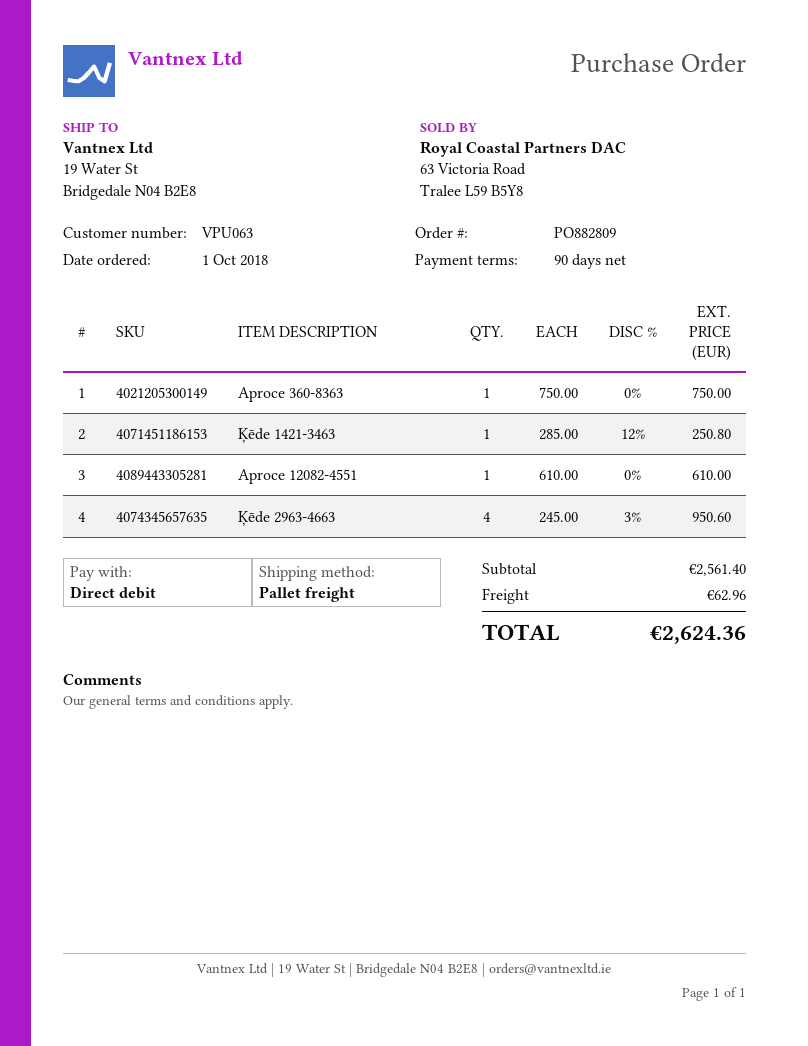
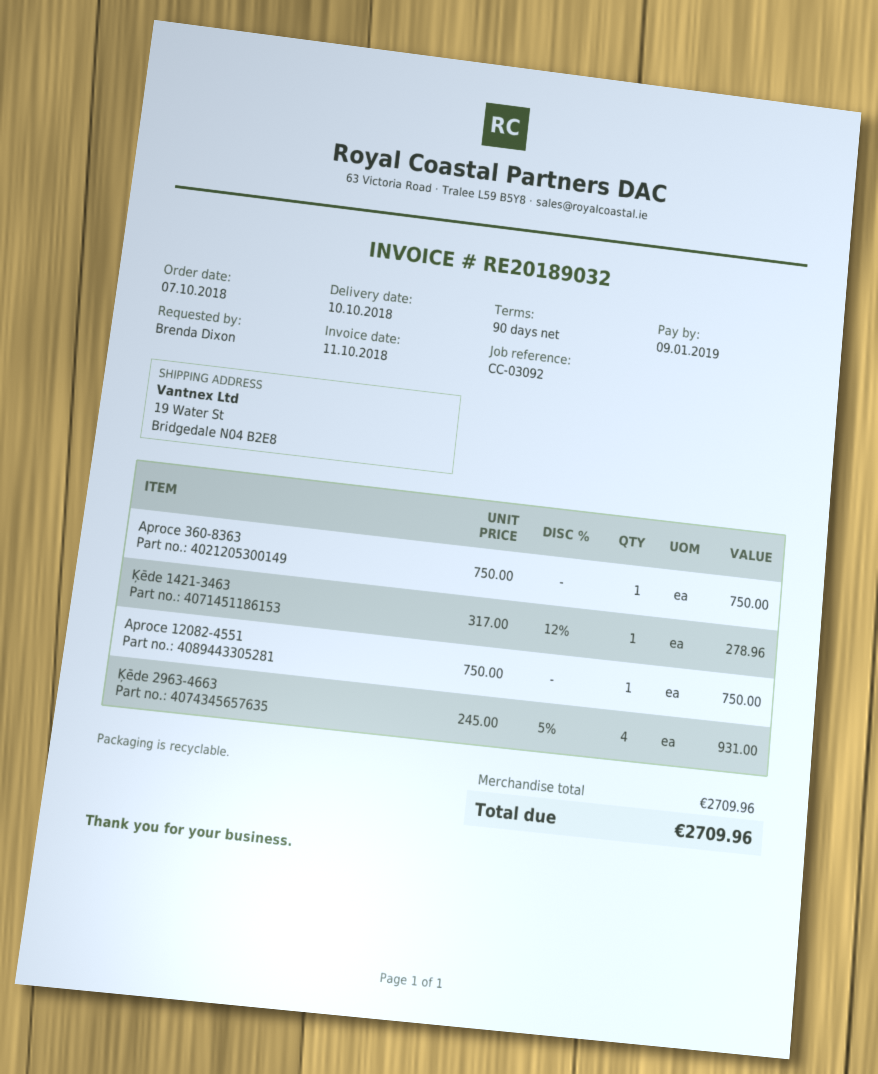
order date: 2018-10-01 -> 2018-10-07
Ķēde 1421-3463: 1 x 285.00 - 12% = 250.80 -> 1 x 317.00 - 12% = 278.96
Aproce 12082-4551: 1 x 610.00 = 610.00 -> 1 x 750.00 = 750.00
Ķēde 2963-4663: 4 x 245.00 - 3% = 950.60 -> 4 x 245.00 - 5% = 931.00
subtotal: 2561.40 -> 2709.96
shipping: 62.96 -> none
total: 2624.36 -> 2709.96

